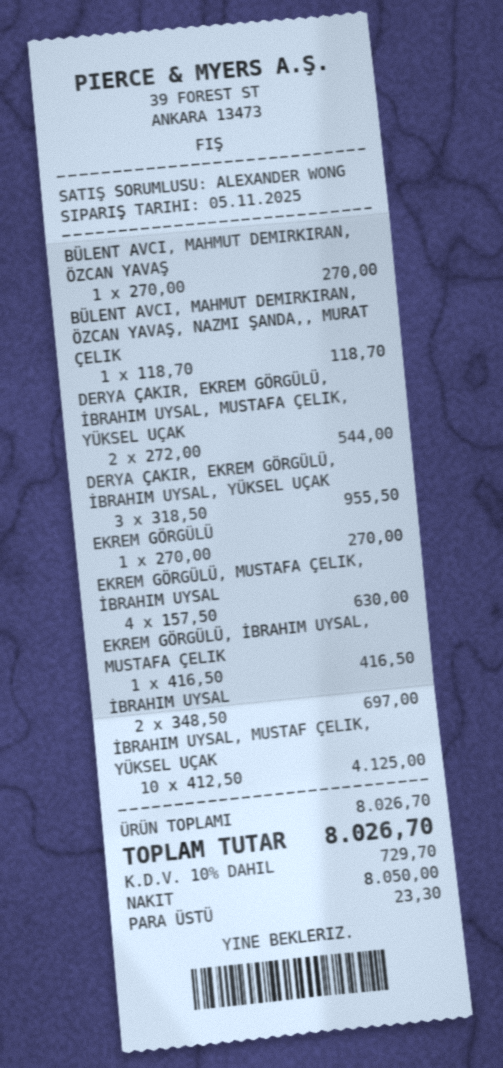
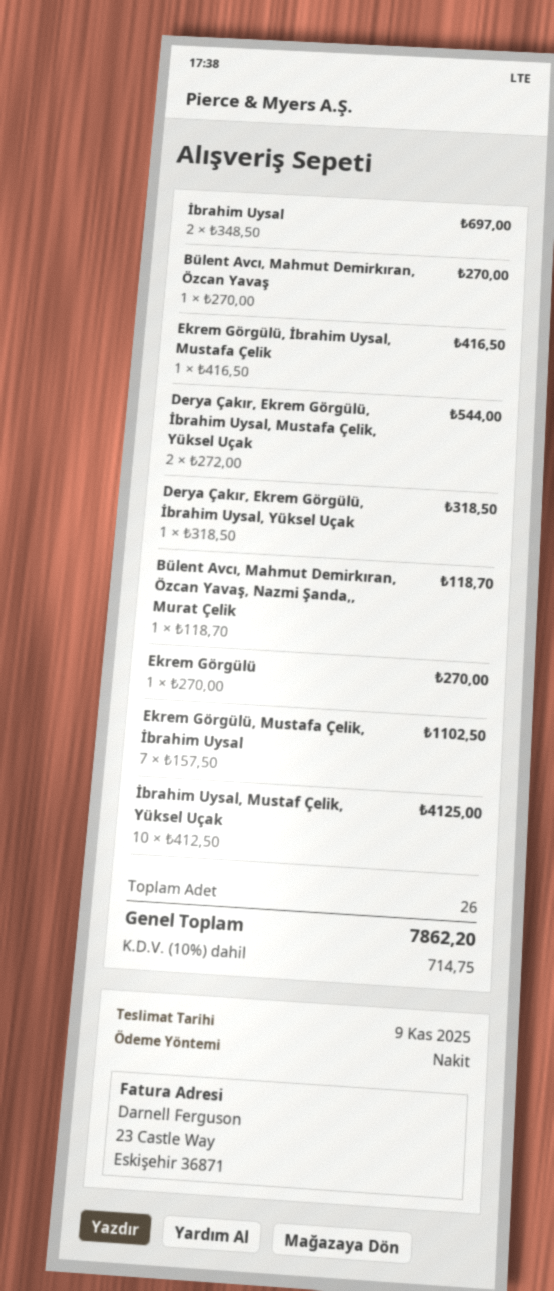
DERYA ÇAKIR, EKREM GÖRGÜLÜ, İBRAHIM UYSAL, YÜKSEL UÇAK: 3 x 318.50 = 955.50 -> 1 x 318.50 = 318.50
EKREM GÖRGÜLÜ, MUSTAFA ÇELIK, İBRAHIM UYSAL: 4 x 157.50 = 630.00 -> 7 x 157.50 = 1102.50
tax: 10% = 729.70 -> 10% = 714.75
total: 8026.70 -> 7862.20

